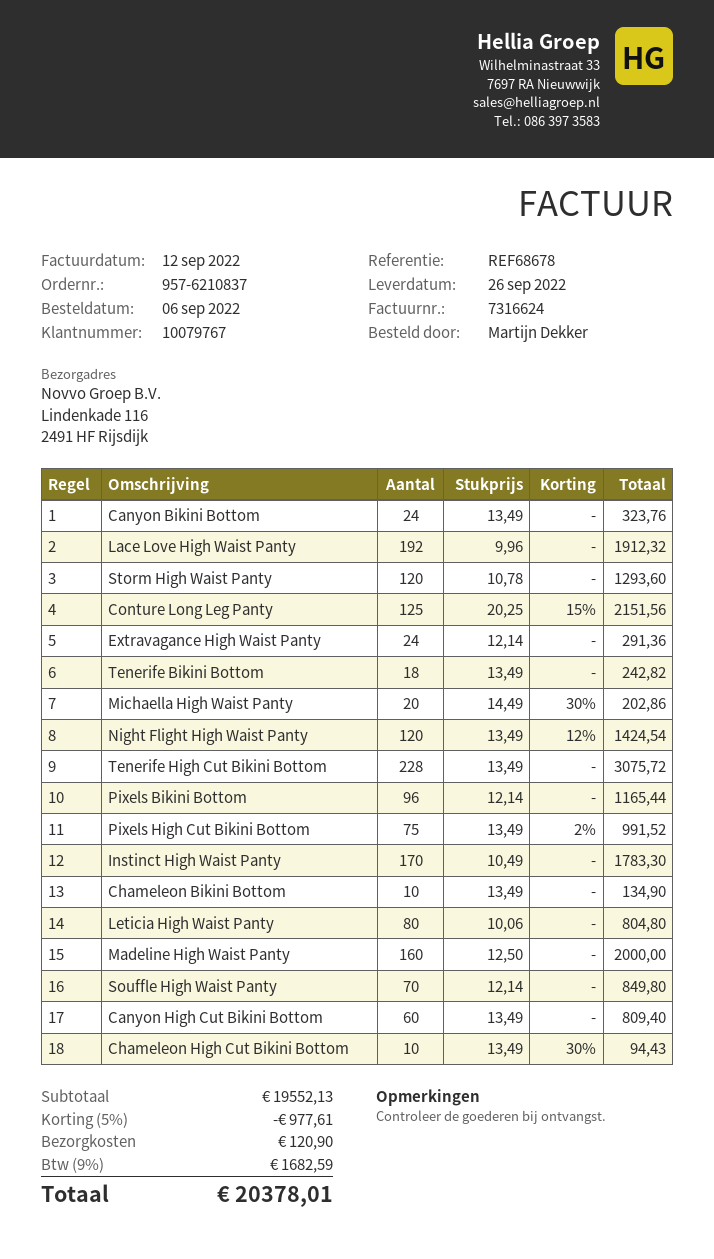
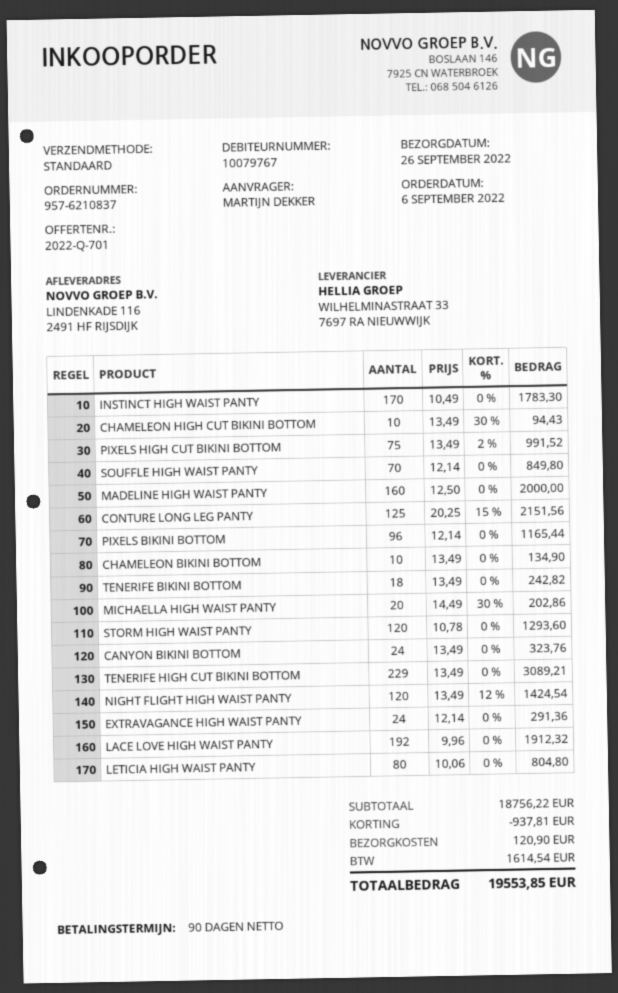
Tenerife High Cut Bikini Bottom: 228 x 13.49 = 3075.72 -> 229 x 13.49 = 3089.21
Canyon High Cut Bikini Bottom: 60 x 13.49 = 809.40 -> none
subtotal: 19552.13 -> 18756.22
discount: 977.61 -> 937.81
tax: 1682.59 -> 1614.54
total: 20378.01 -> 19553.85

